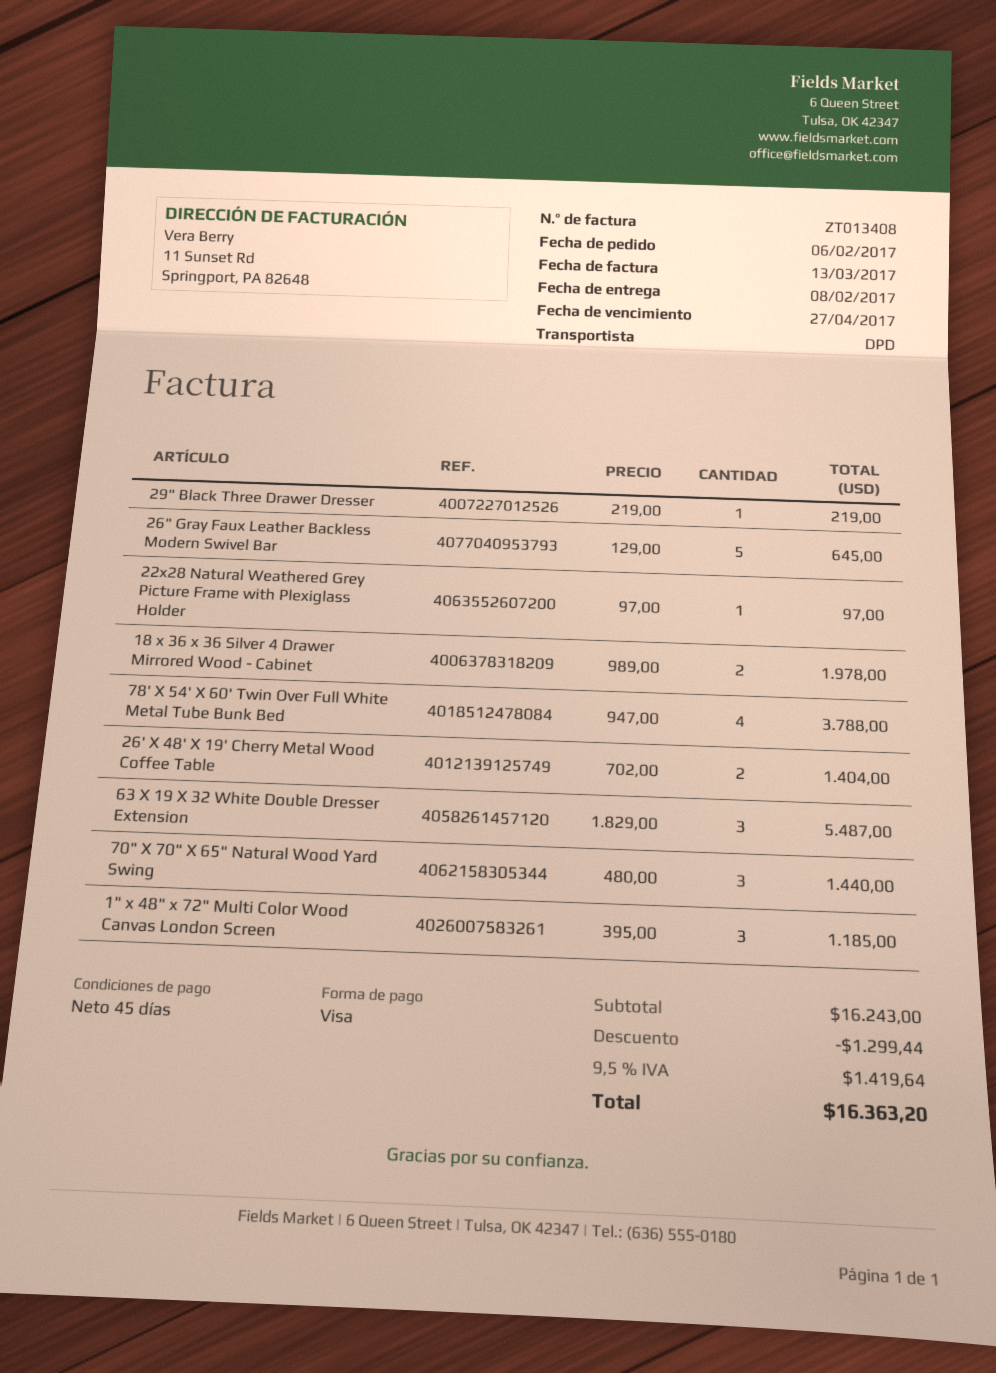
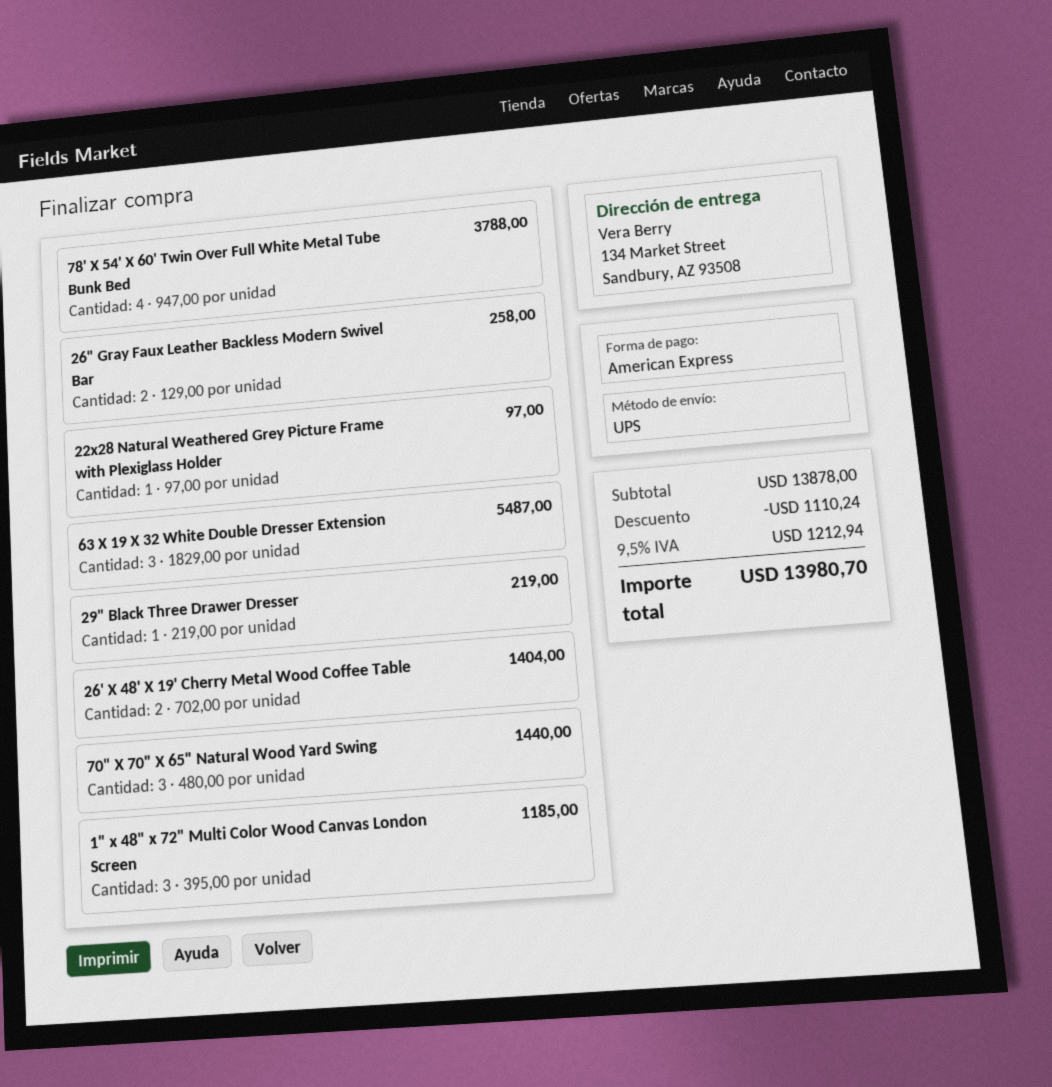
payment method: Visa -> American Express
shipping method: DPD -> UPS
26" Gray Faux Leather Backless Modern Swivel Bar: 5 x 129.00 = 645.00 -> 2 x 129.00 = 258.00
18 x 36 x 36 Silver 4 Drawer Mirrored Wood - Cabinet: 2 x 989.00 = 1978.00 -> none
subtotal: 16243.00 -> 13878.00
discount: 1299.44 -> 1110.24
tax: 9.5% = 1419.64 -> 9.5% = 1212.94
total: 16363.20 -> 13980.70

